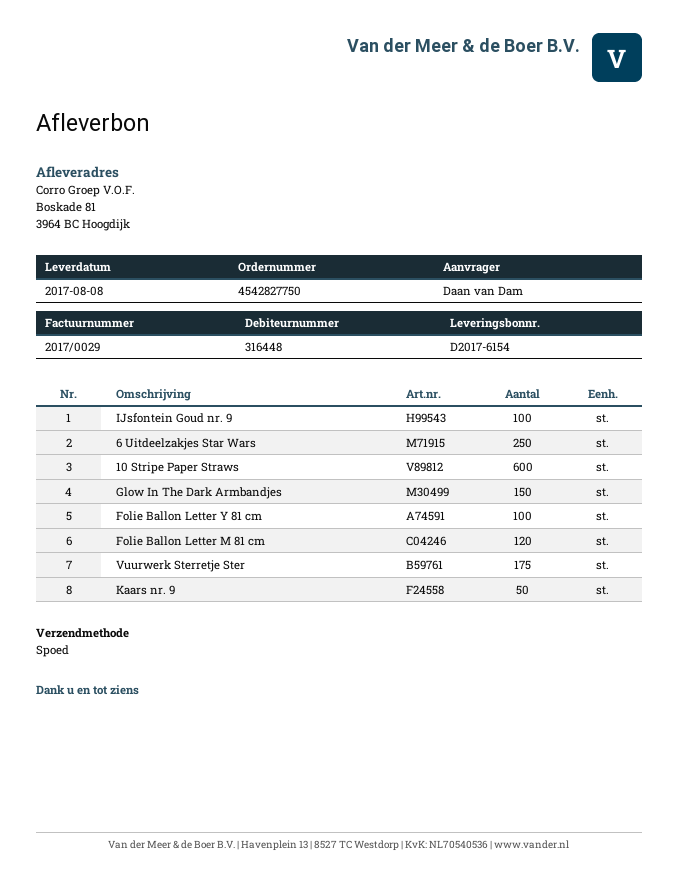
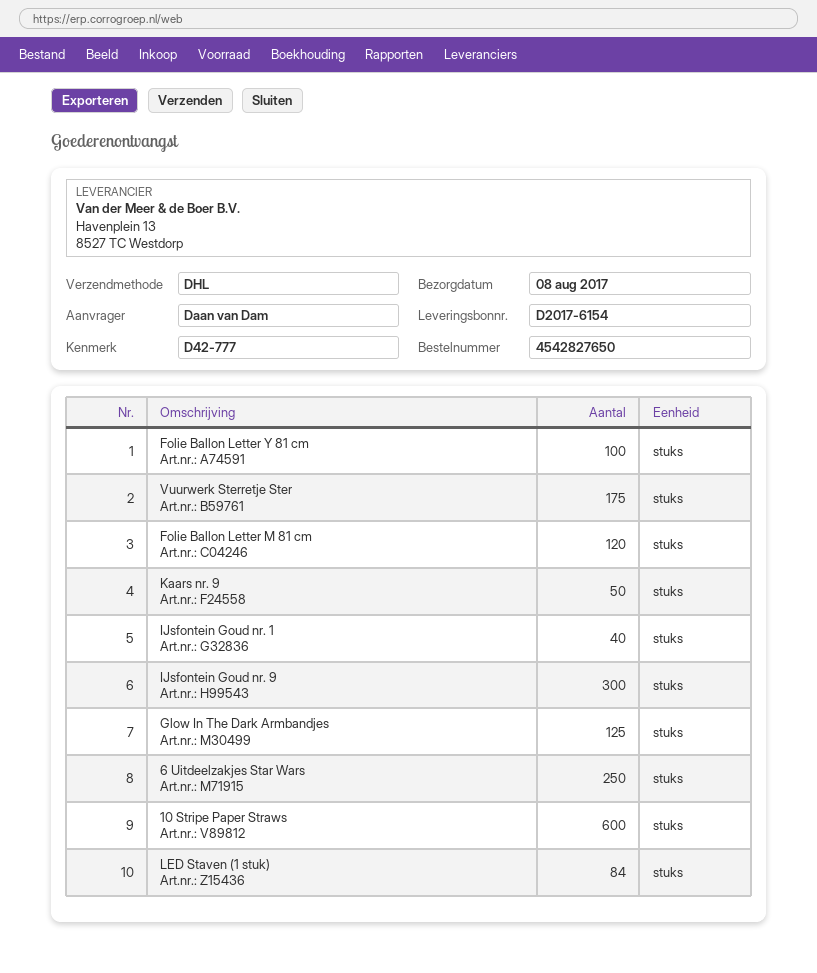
order number: 4542827750 -> 4542827650
shipping method: express -> DHL
IJsfontein Goud nr. 9: 100 -> 300
Glow In The Dark Armbandjes: 150 -> 125
IJsfontein Goud nr. 1: none -> 40
LED Staven (1 stuk): none -> 84

